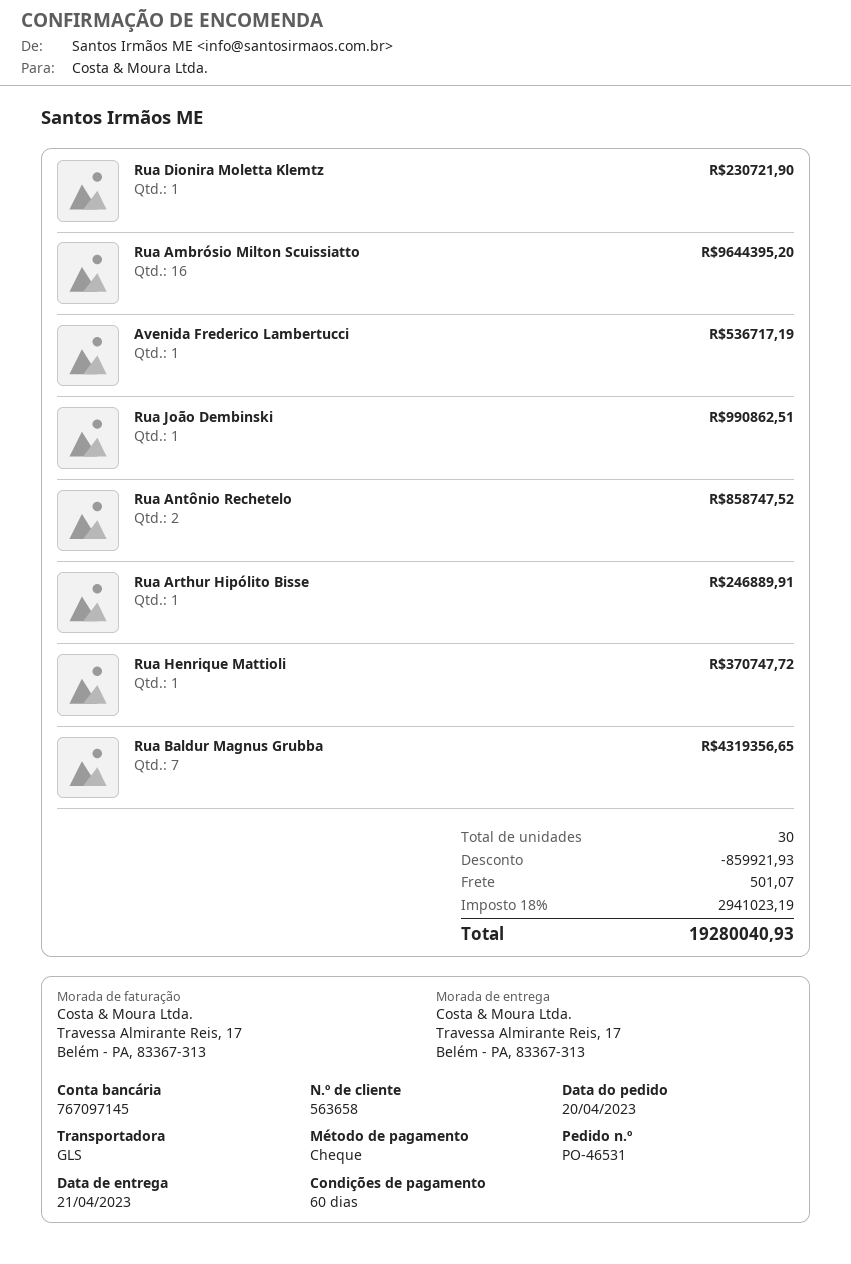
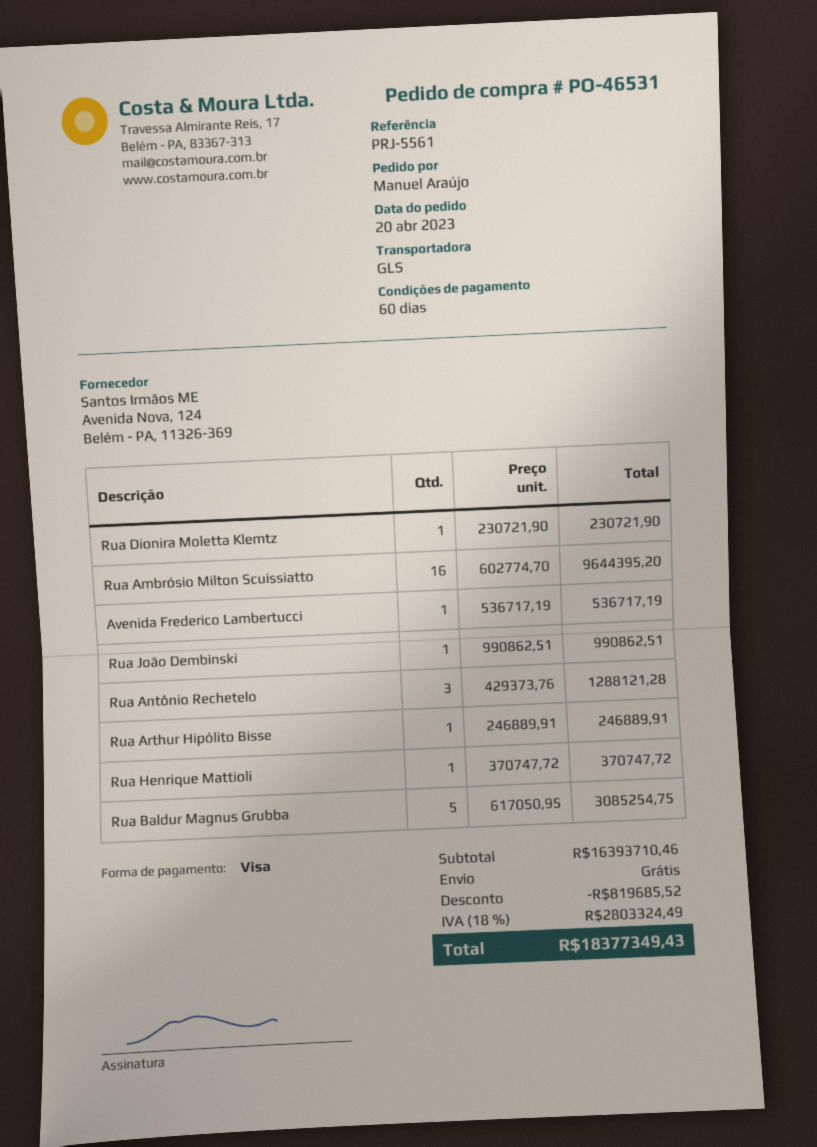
payment method: cheque -> Visa
Rua Antônio Rechetelo: 2 for 858747.52 -> 3 for 1288121.28
Rua Baldur Magnus Grubba: 7 for 4319356.65 -> 5 for 3085254.75
discount: 859921.93 -> 819685.52
shipping: 501.07 -> 0.00
tax: 18% = 2941023.19 -> 18% = 2803324.49
total: 19280040.93 -> 18377349.43

